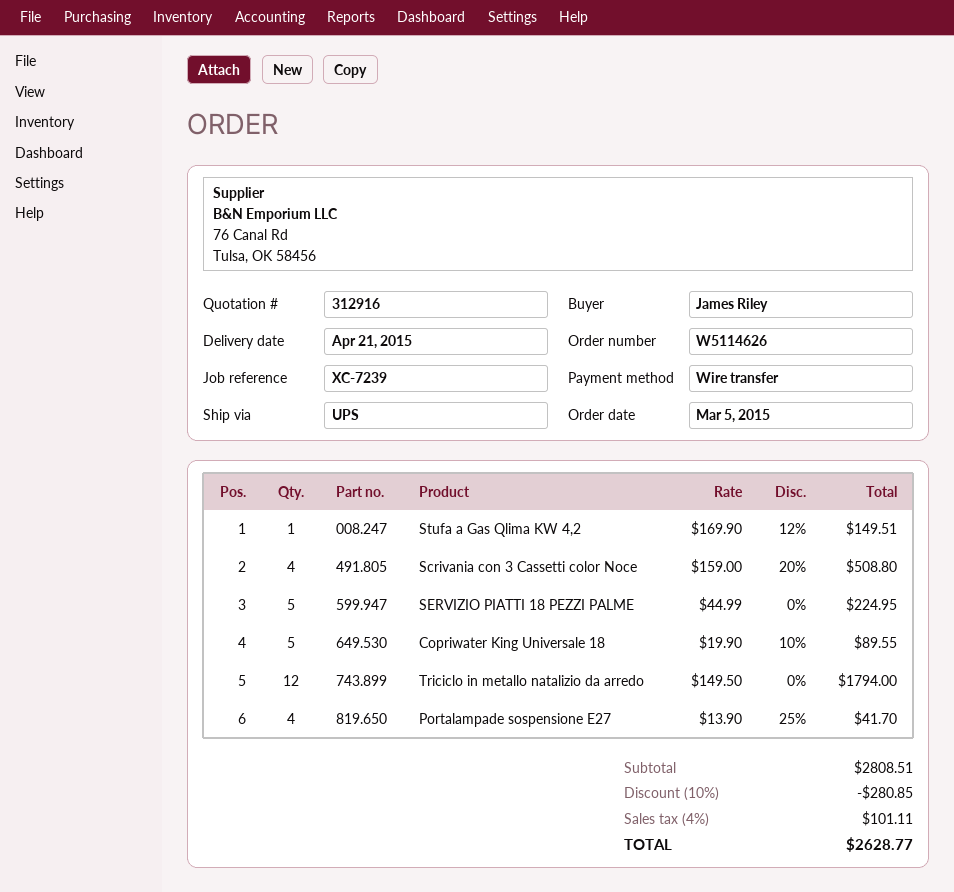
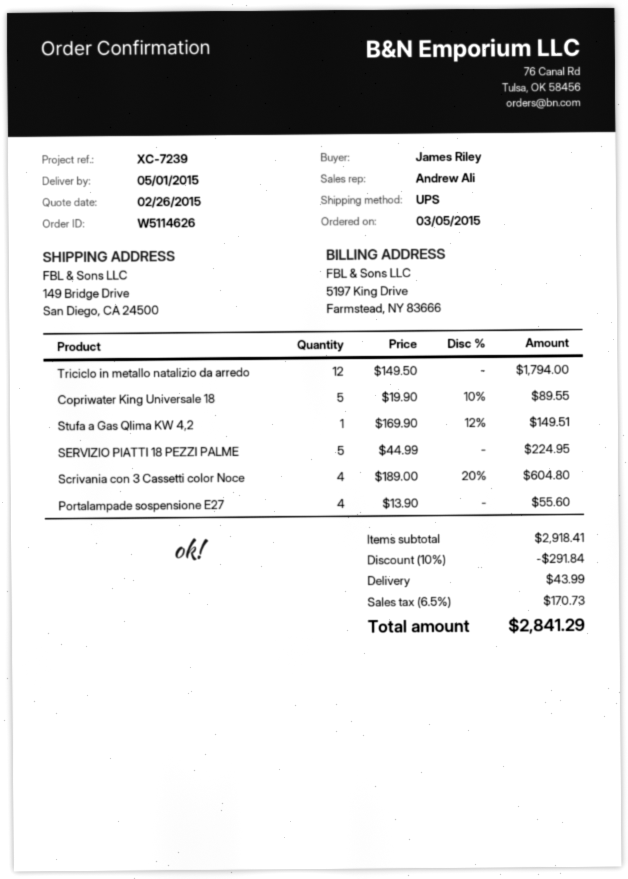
delivery date: 2015-04-21 -> 2015-05-01
Scrivania con 3 Cassetti color Noce: 4 x 159.00 - 20% = 508.80 -> 4 x 189.00 - 20% = 604.80
Portalampade sospensione E27: 4 x 13.90 - 25% = 41.70 -> 4 x 13.90 = 55.60
subtotal: 2808.51 -> 2918.41
discount: 10% = 280.85 -> 10% = 291.84
shipping: none -> 43.99
tax: 4% = 101.11 -> 6.5% = 170.73
total: 2628.77 -> 2841.29

